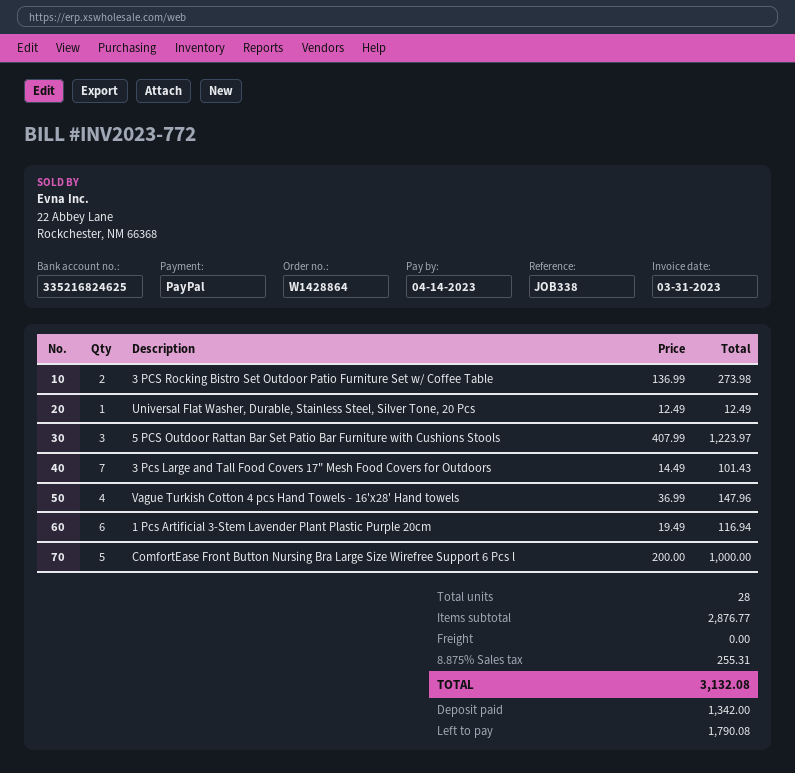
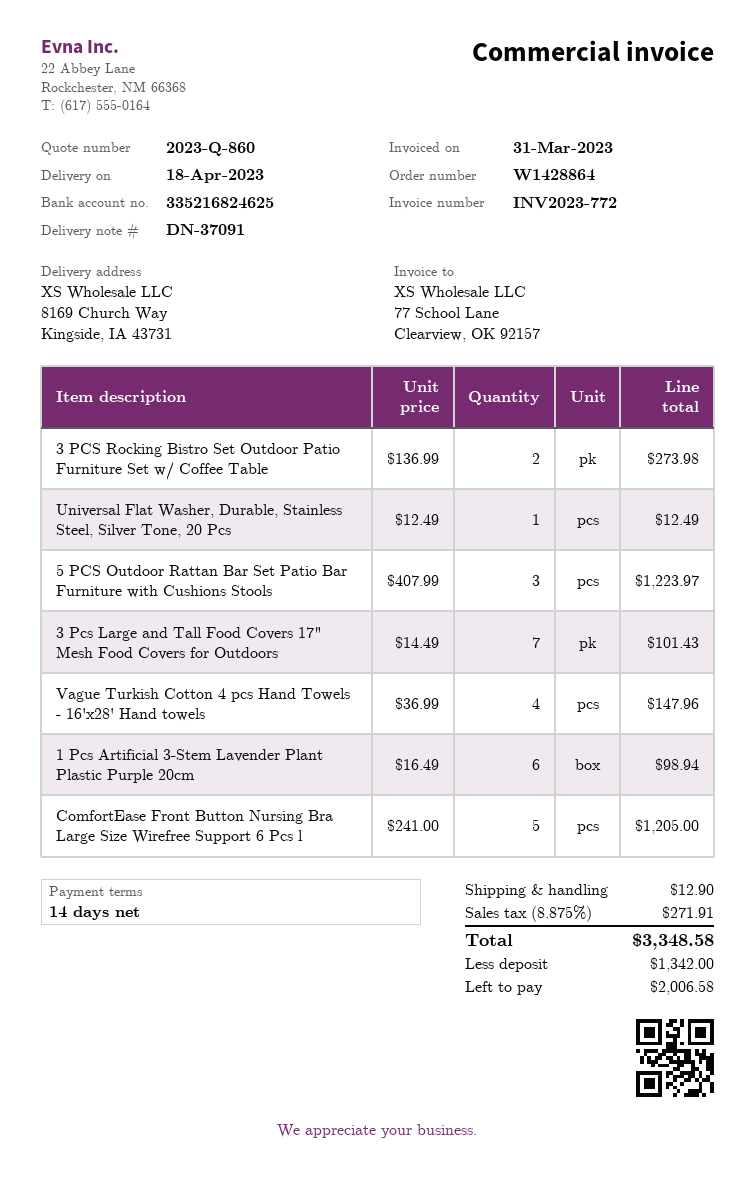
1 Pcs Artificial 3-Stem Lavender Plant Plastic Purple 20cm: 6 x 19.49 = 116.94 -> 6 x 16.49 = 98.94
ComfortEase Front Button Nursing Bra Large Size Wirefree Support 6 Pcs l: 5 x 200.00 = 1000.00 -> 5 x 241.00 = 1205.00
shipping: 0.00 -> 12.90
tax: 8.875% = 255.31 -> 8.875% = 271.91
total: 3132.08 -> 3348.58
balance: 1790.08 -> 2006.58

